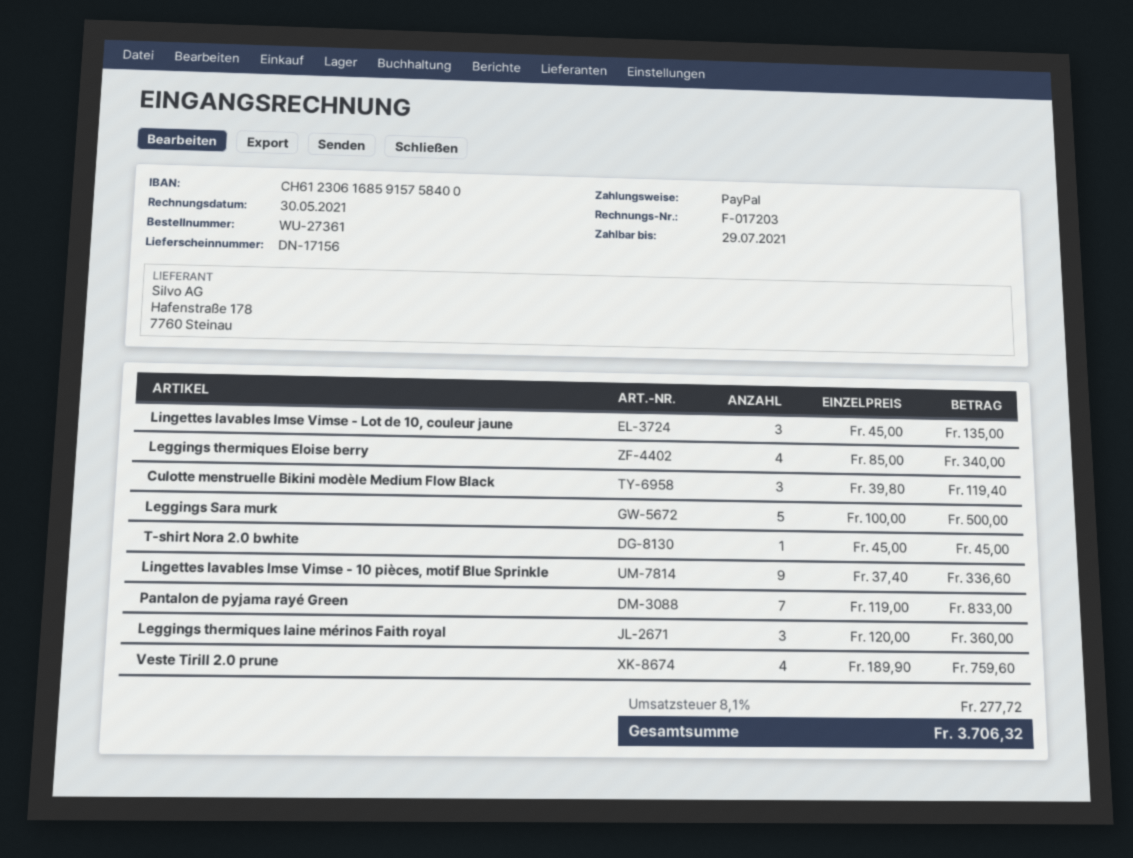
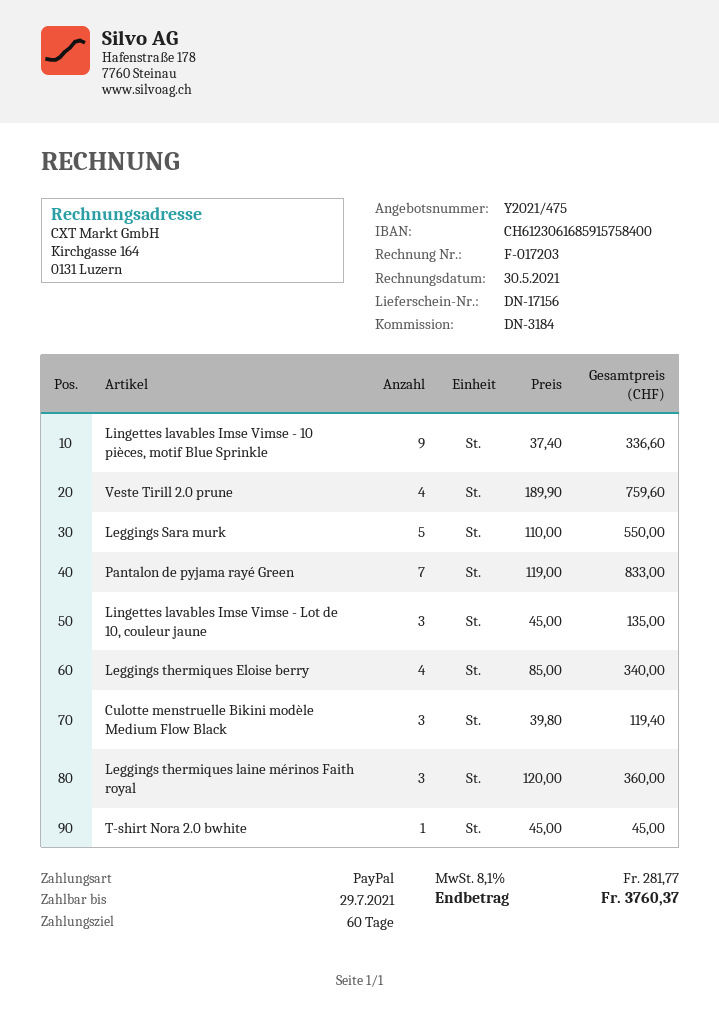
Leggings Sara murk: 5 x 100.00 = 500.00 -> 5 x 110.00 = 550.00
tax: 8.1% = 277.72 -> 8.1% = 281.77
total: 3706.32 -> 3760.37

